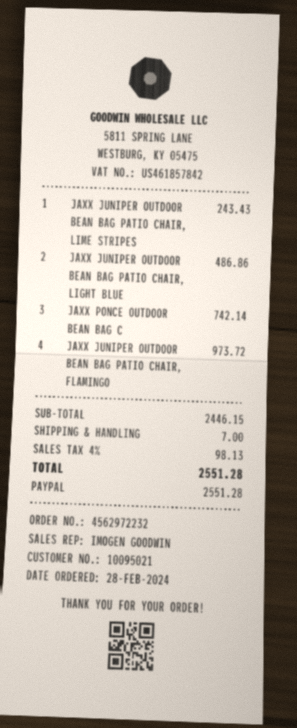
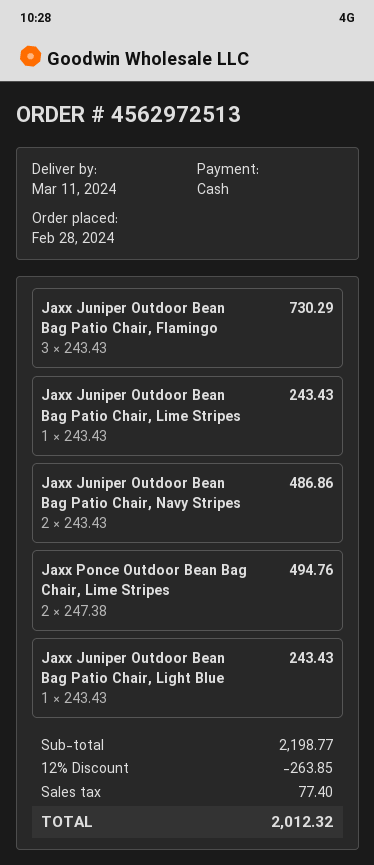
order number: 4562972232 -> 4562972513
payment method: PayPal -> cash
JAXX JUNIPER OUTDOOR BEAN BAG PATIO CHAIR, LIGHT BLUE: 2 for 486.86 -> 1 for 243.43
JAXX PONCE OUTDOOR BEAN BAG C: 3 for 742.14 -> 2 for 494.76
JAXX JUNIPER OUTDOOR BEAN BAG PATIO CHAIR, FLAMINGO: 4 for 973.72 -> 3 for 730.29
Jaxx Juniper Outdoor Bean Bag Patio Chair, Navy Stripes: none -> 2 for 486.86
subtotal: 2446.15 -> 2198.77
discount: none -> 12% = 263.85
shipping: 7.00 -> none
tax: 98.13 -> 77.40
total: 2551.28 -> 2012.32

